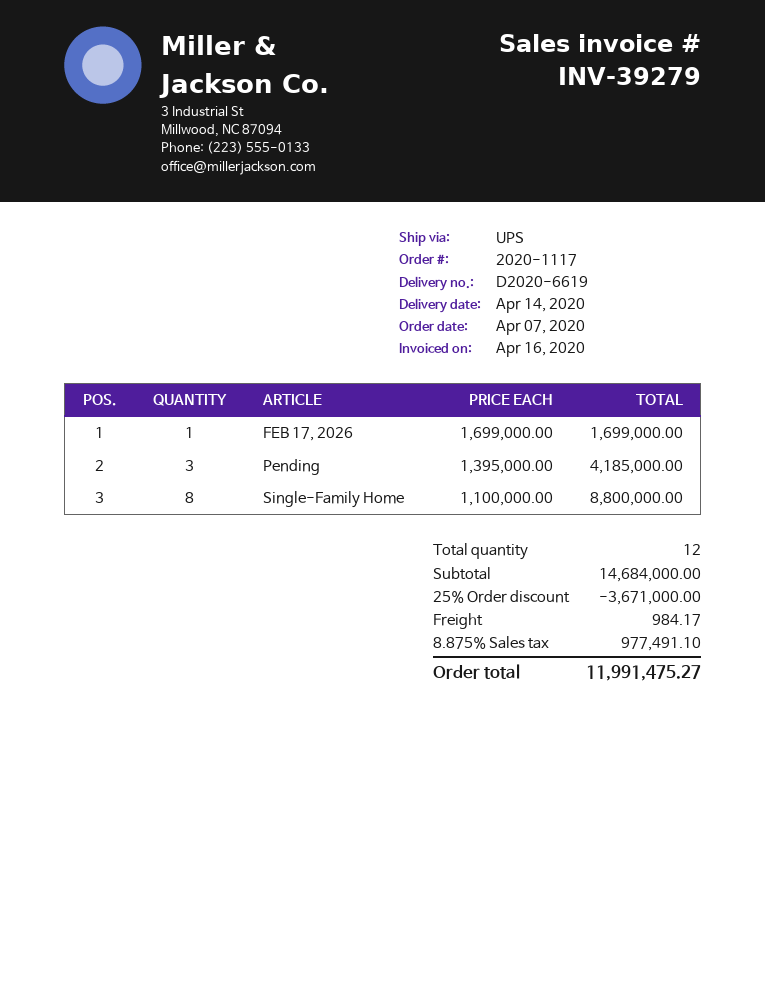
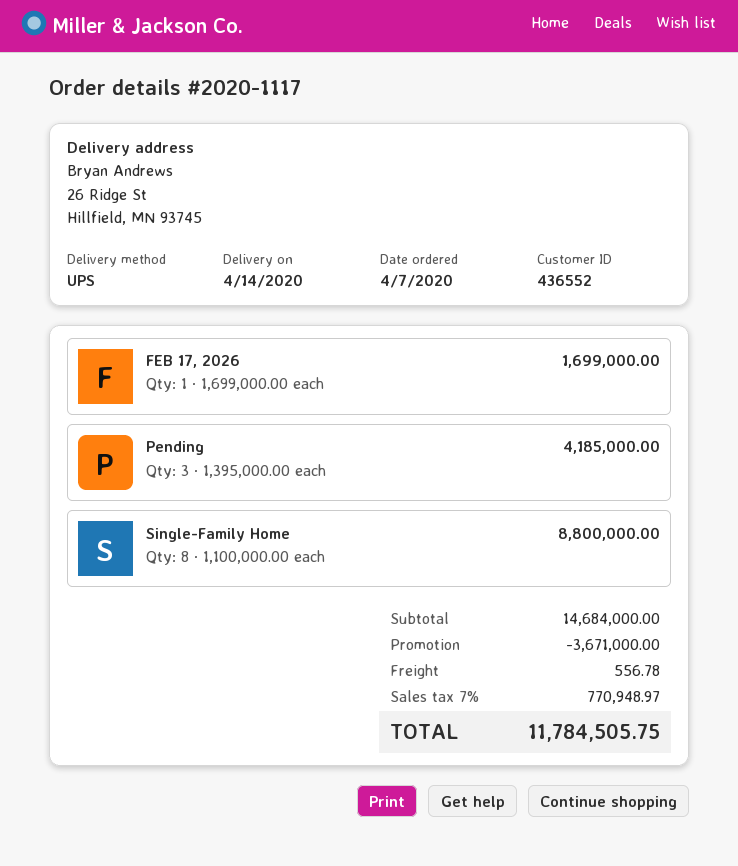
shipping: 984.17 -> 556.78
tax: 8.875% = 977491.10 -> 7% = 770948.97
total: 11991475.27 -> 11784505.75

